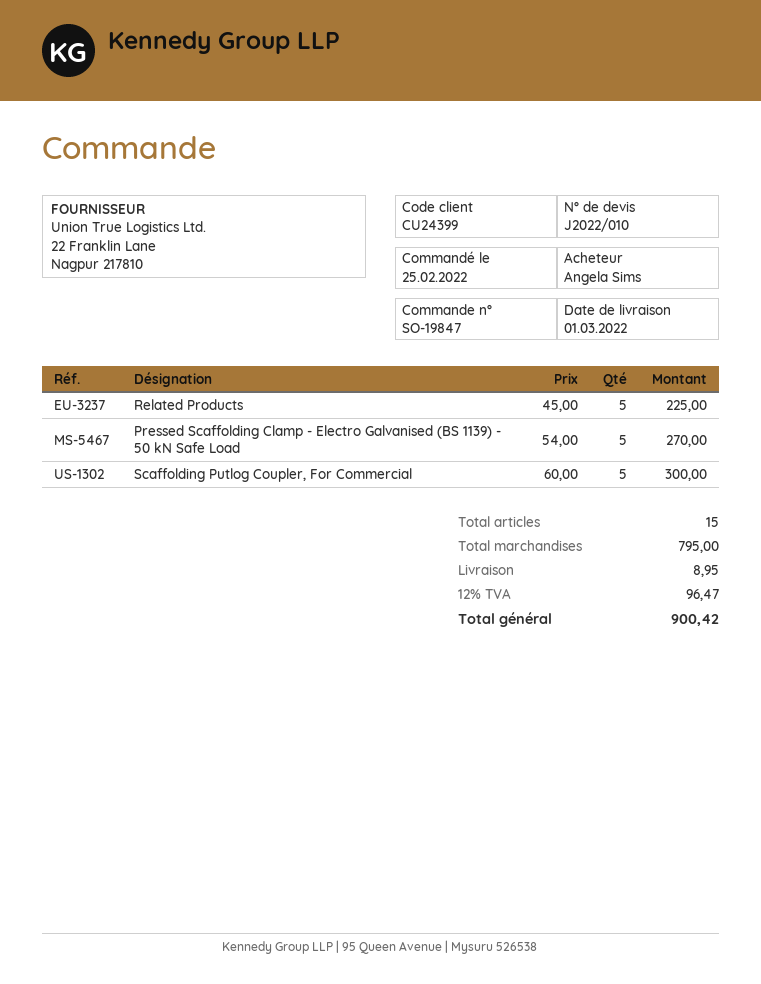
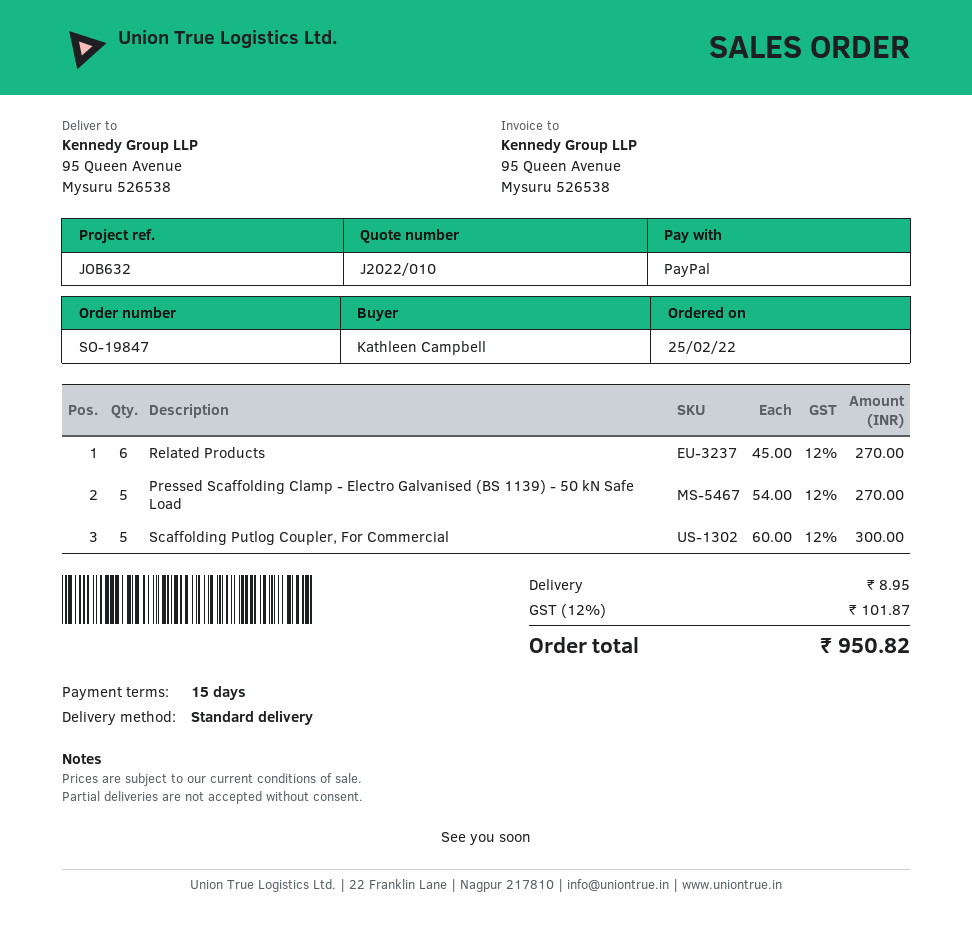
ordered by: Angela Sims -> Kathleen Campbell
Related Products: 5 x 45.00 = 225.00 -> 6 x 45.00 = 270.00
tax: 12% = 96.47 -> 12% = 101.87
total: 900.42 -> 950.82

